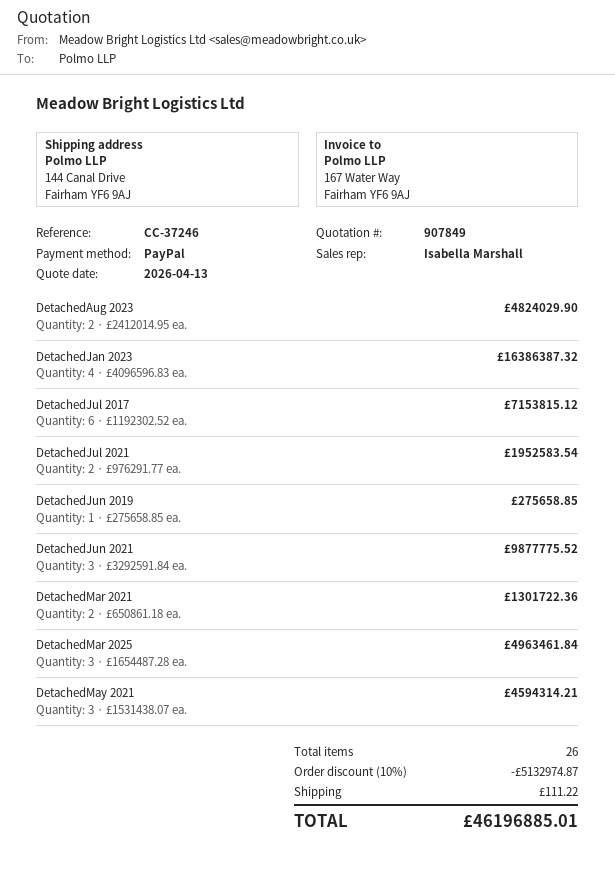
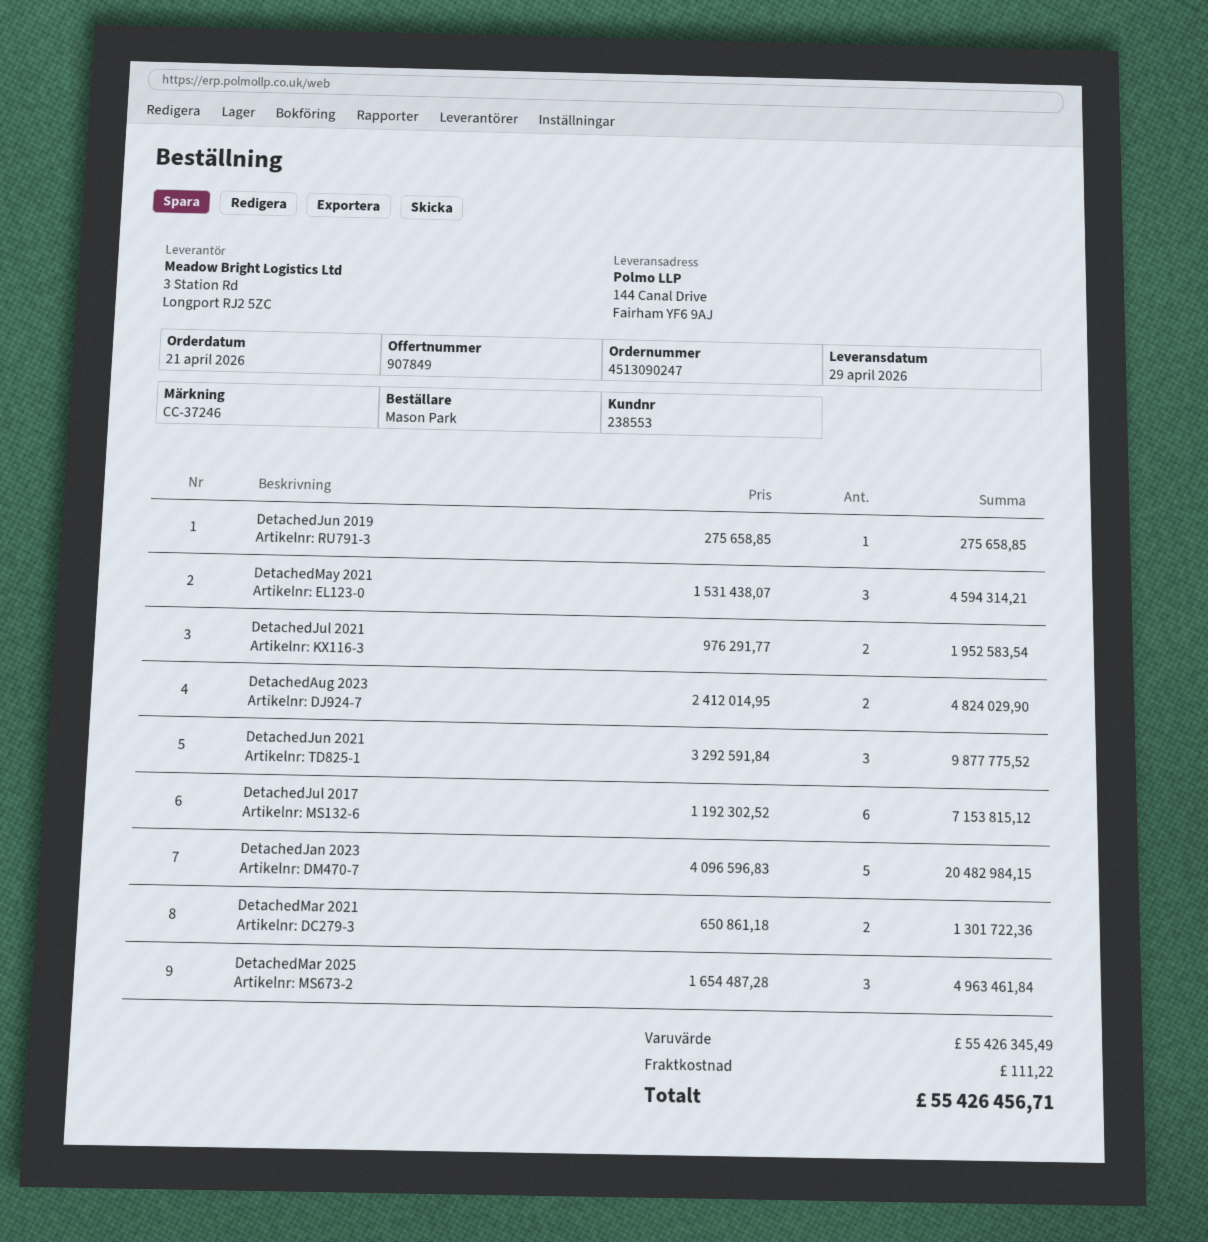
DetachedJan 2023: 4 x 4096596.83 = 16386387.32 -> 5 x 4096596.83 = 20482984.15
discount: 10% = 5132974.87 -> none
total: 46196885.01 -> 55426456.71

